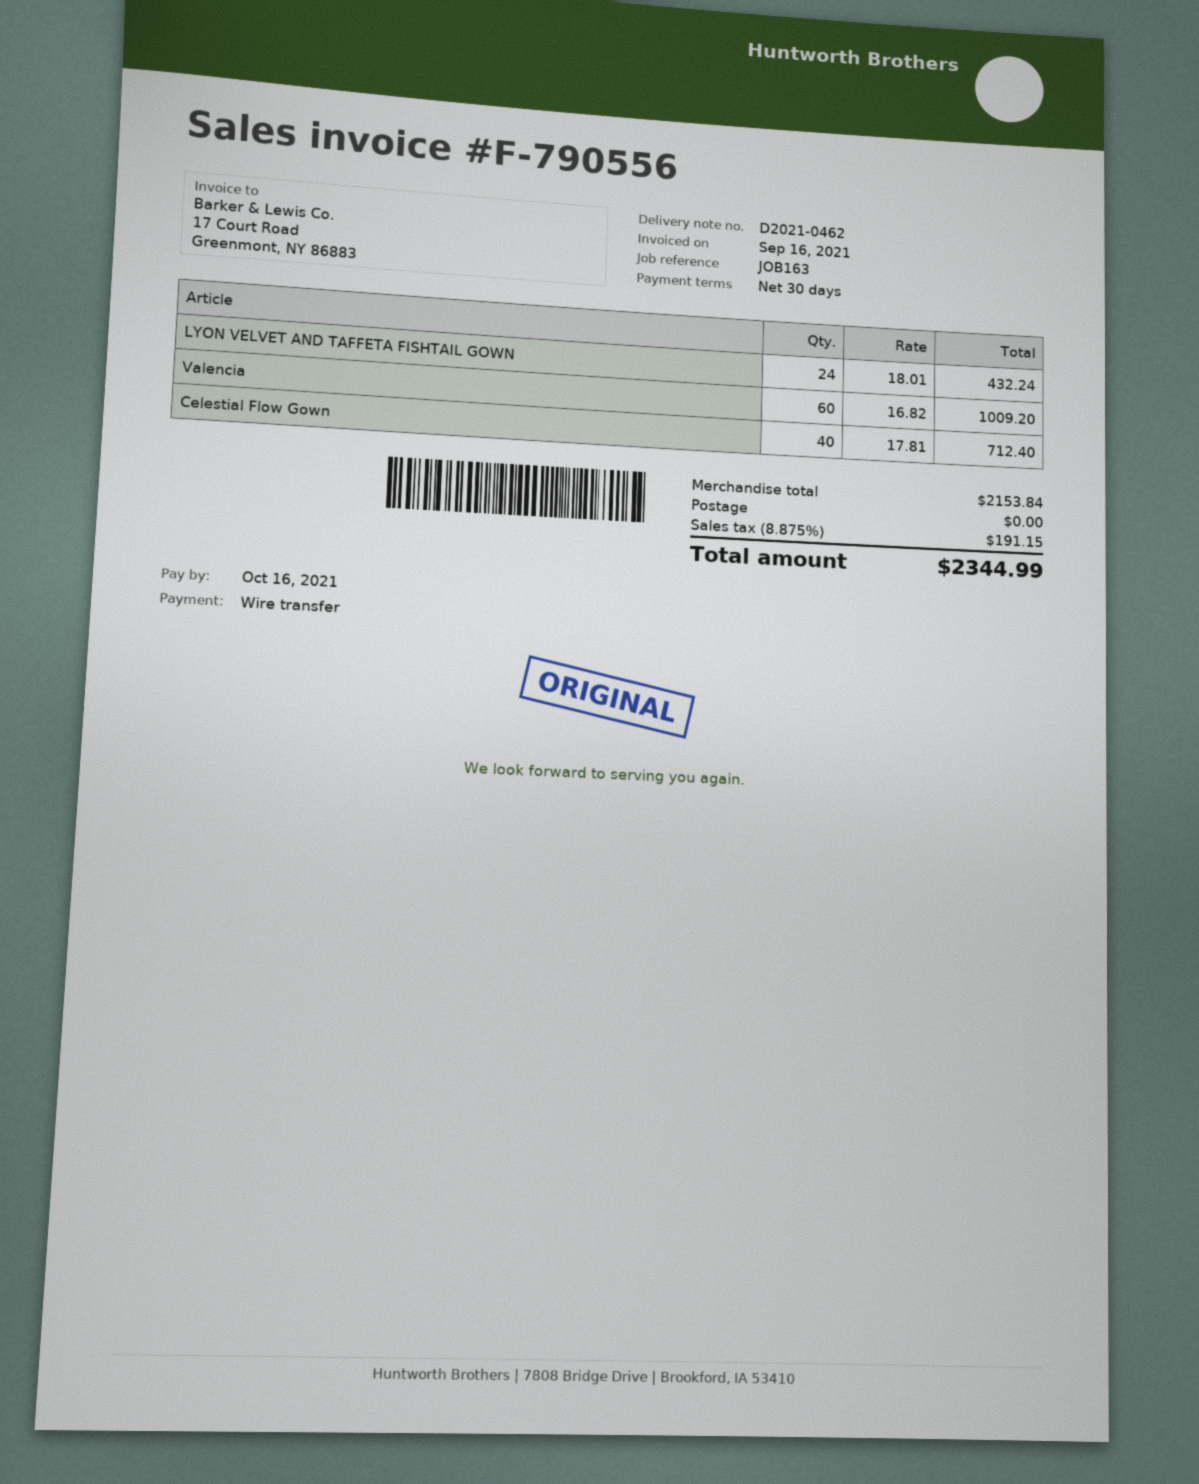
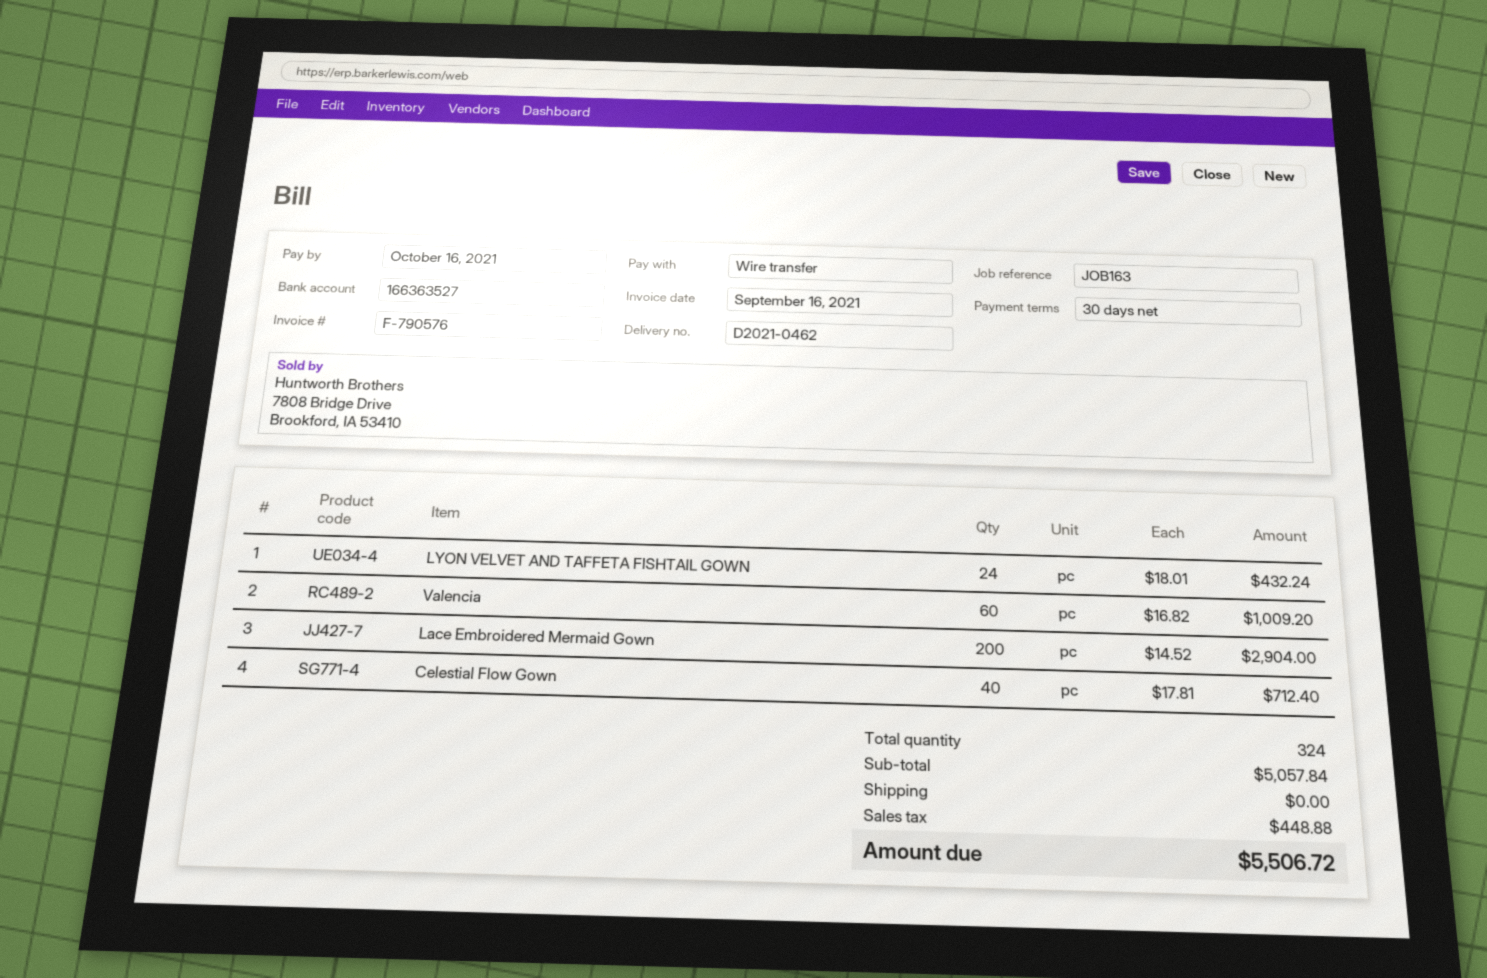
invoice number: F-790556 -> F-790576
Lace Embroidered Mermaid Gown: none -> 200 x 14.52 = 2904.00
subtotal: 2153.84 -> 5057.84
tax: 191.15 -> 448.88
total: 2344.99 -> 5506.72

